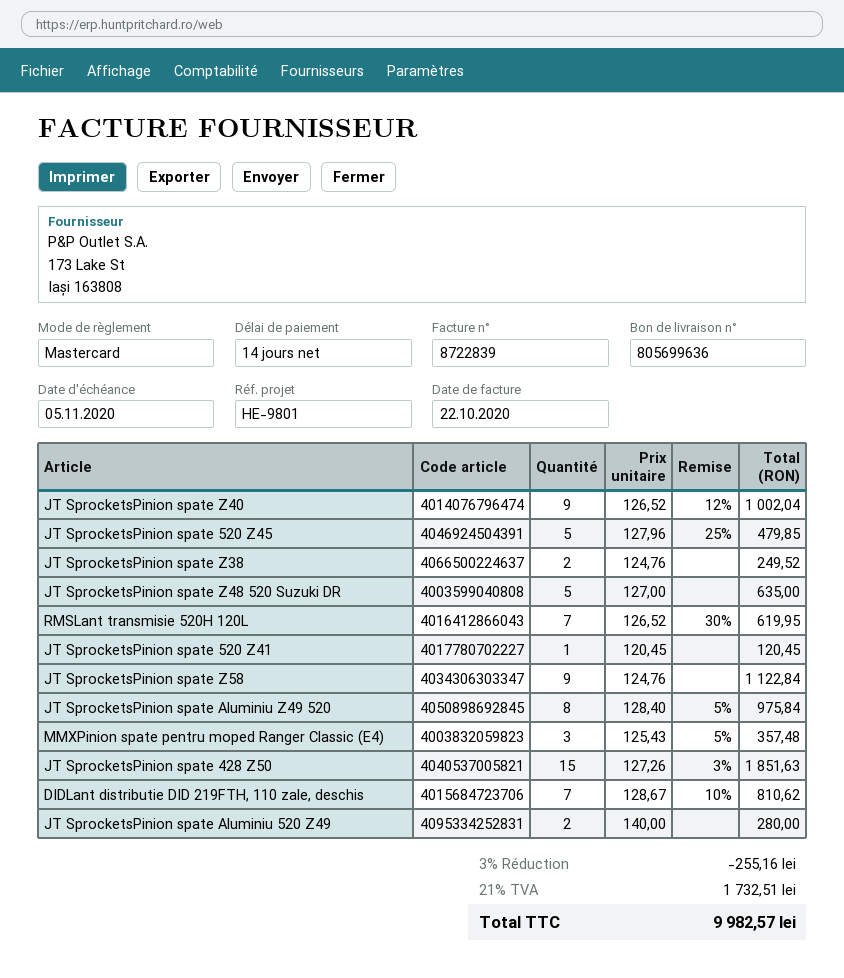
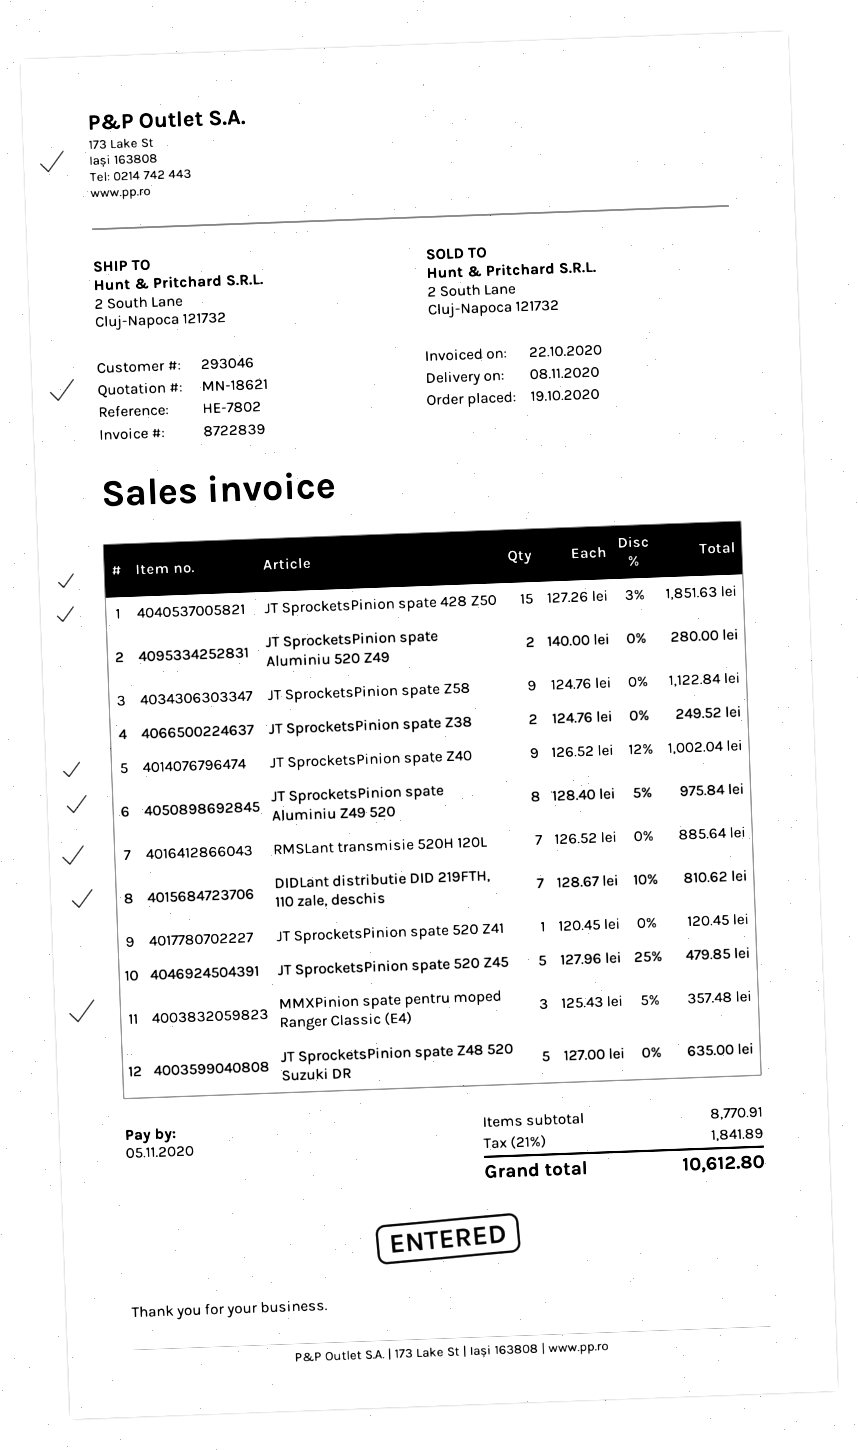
reference: HE-9801 -> HE-7802
RMSLant transmisie 520H 120L: 7 x 126.52 - 30% = 619.95 -> 7 x 126.52 = 885.64
discount: 3% = 255.16 -> none
tax: 21% = 1732.51 -> 21% = 1841.89
total: 9982.57 -> 10612.80

